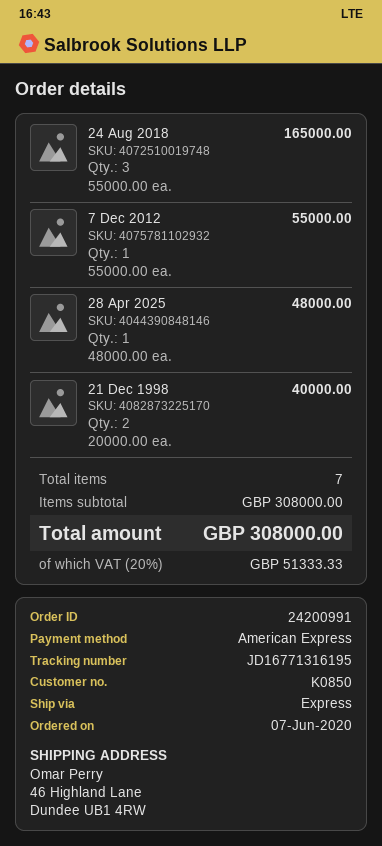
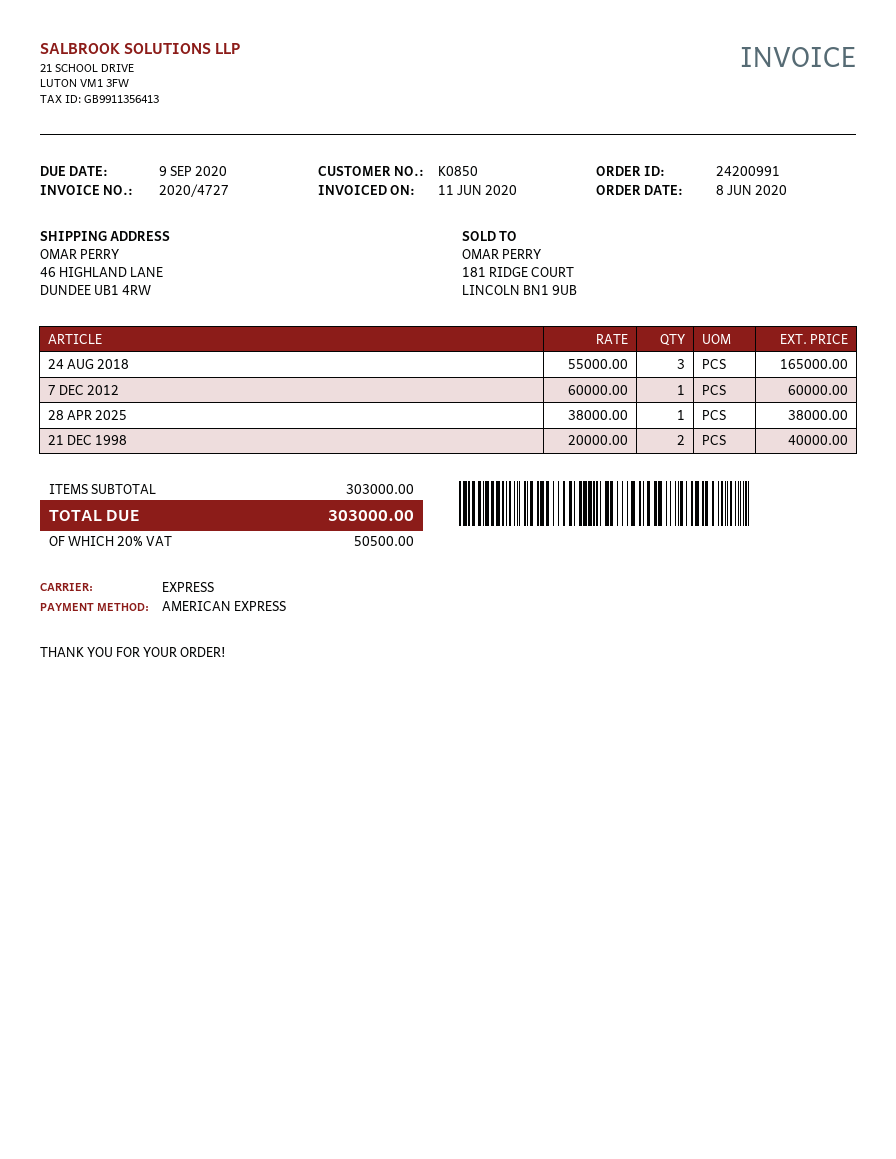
order date: 2020-06-07 -> 2020-06-08
7 Dec 2012: 1 x 55000.00 = 55000.00 -> 1 x 60000.00 = 60000.00
28 Apr 2025: 1 x 48000.00 = 48000.00 -> 1 x 38000.00 = 38000.00
subtotal: 308000.00 -> 303000.00
tax: 20% = 51333.33 -> 20% = 50500.00
total: 308000.00 -> 303000.00

